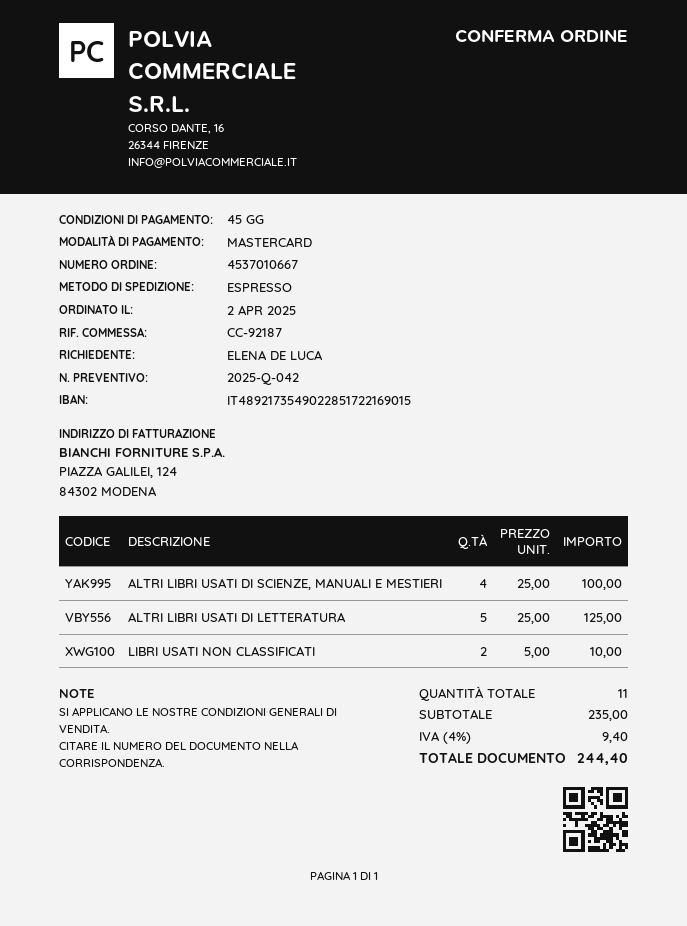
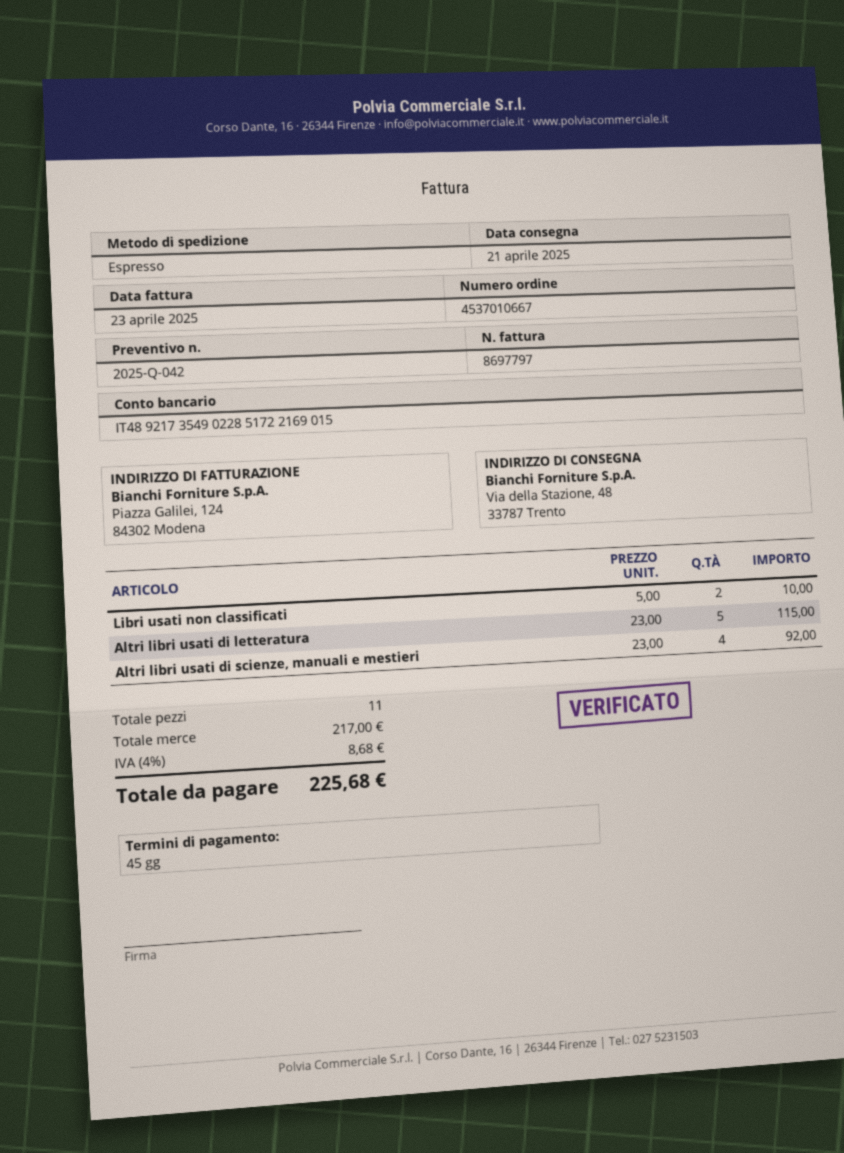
ALTRI LIBRI USATI DI SCIENZE, MANUALI E MESTIERI: 4 x 25.00 = 100.00 -> 4 x 23.00 = 92.00
ALTRI LIBRI USATI DI LETTERATURA: 5 x 25.00 = 125.00 -> 5 x 23.00 = 115.00
subtotal: 235.00 -> 217.00
tax: 4% = 9.40 -> 4% = 8.68
total: 244.40 -> 225.68

